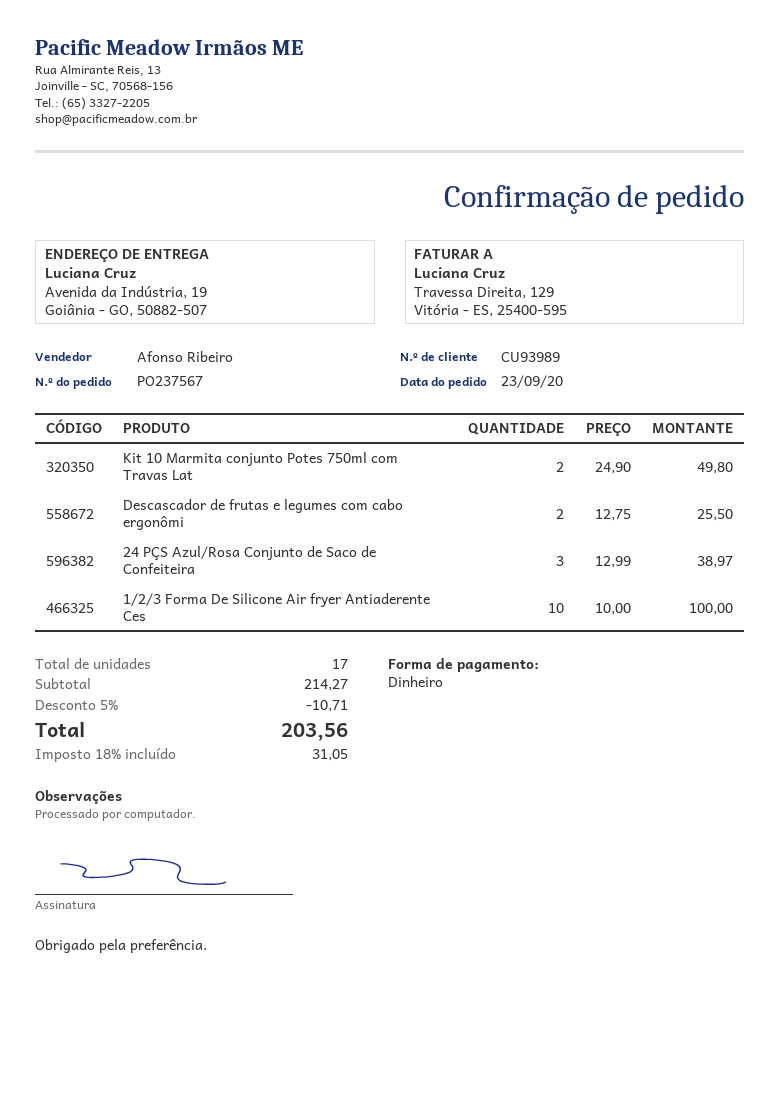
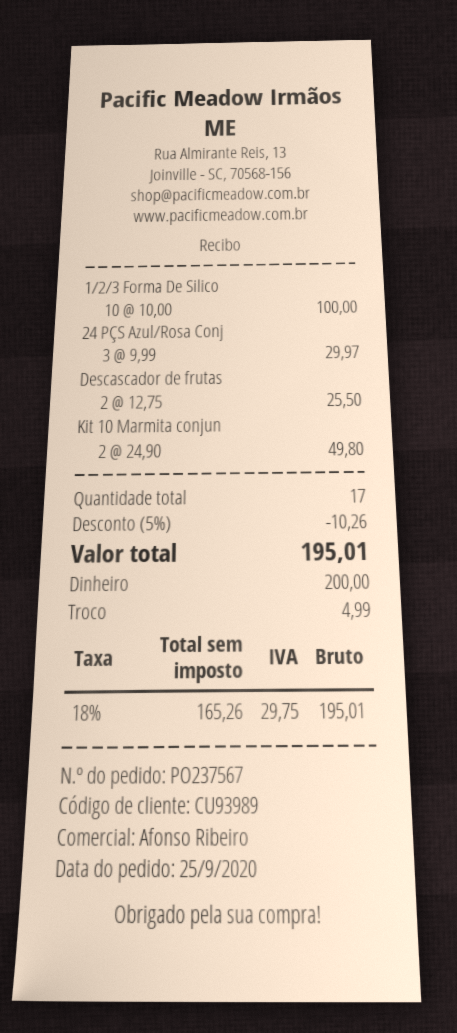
order date: 2020-09-23 -> 2020-09-25
24 PÇS Azul/Rosa Conjunto de Saco de Confeiteira: 3 x 12.99 = 38.97 -> 3 x 9.99 = 29.97
discount: 5% = 10.71 -> 5% = 10.26
tax: 18% = 31.05 -> 18% = 29.75
total: 203.56 -> 195.01

